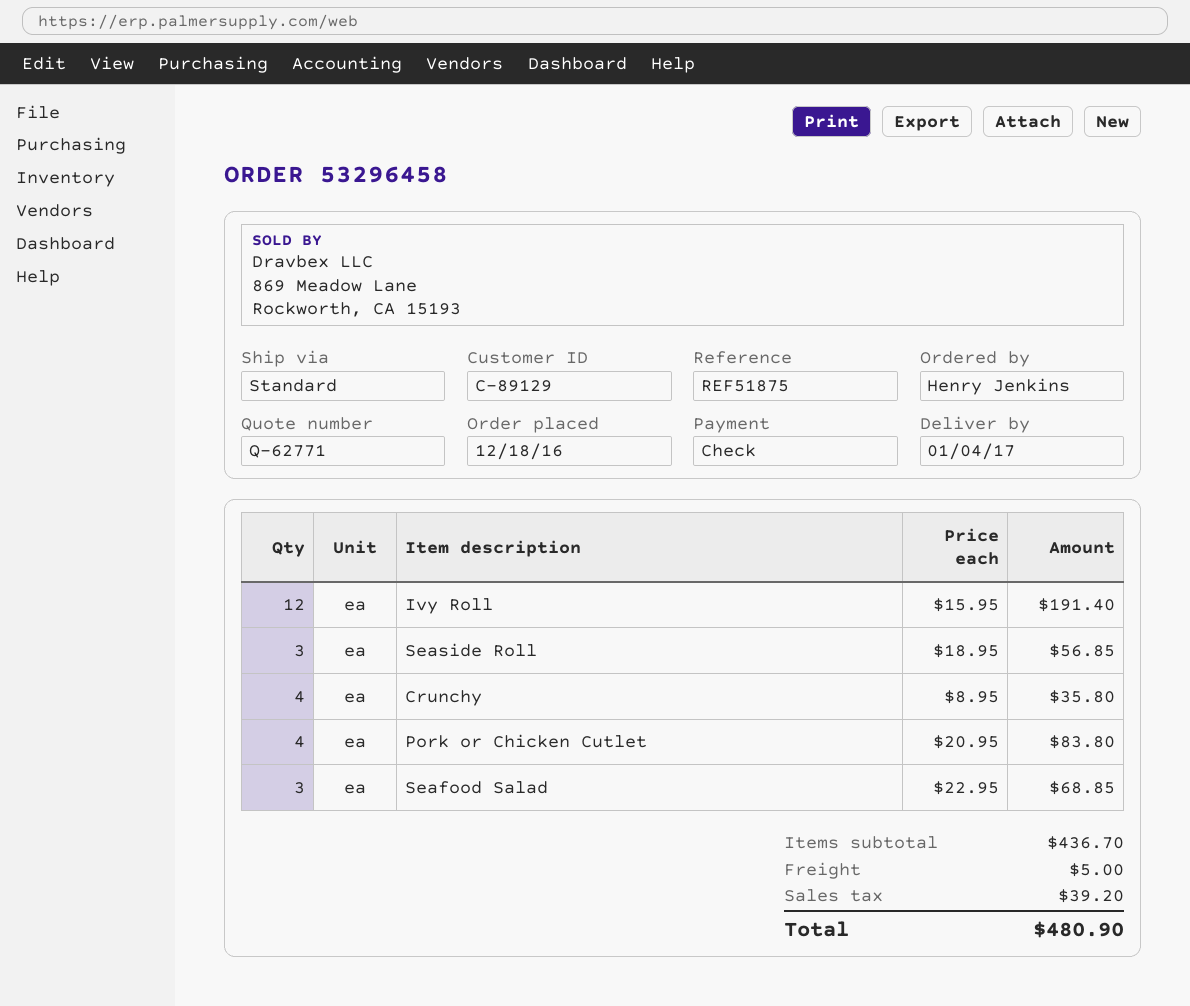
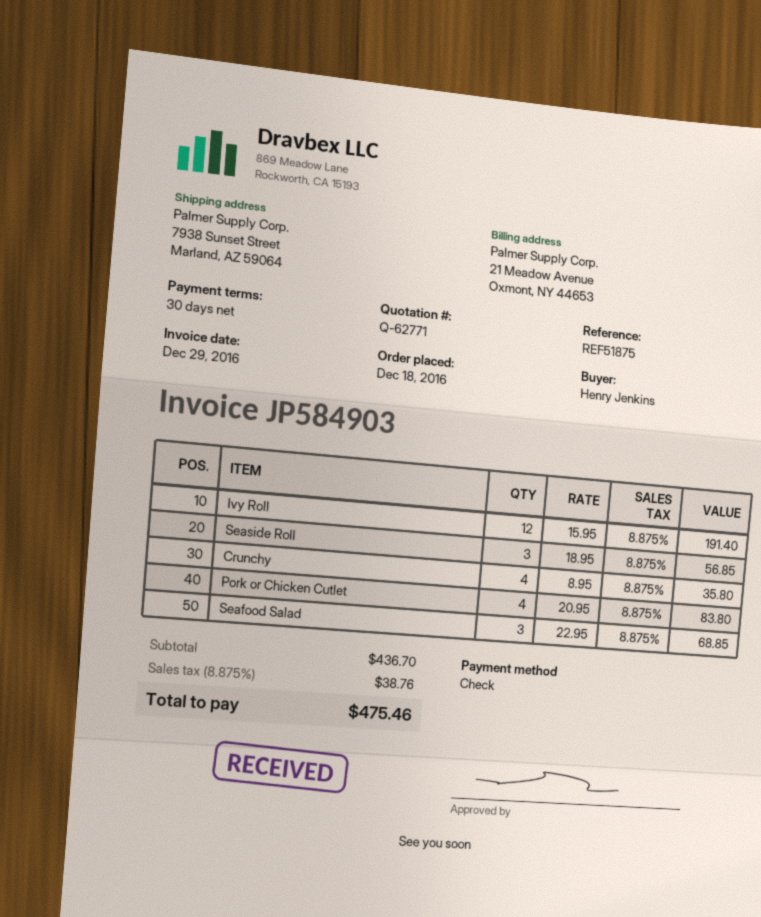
shipping: 5.00 -> none
tax: 39.20 -> 38.76
total: 480.90 -> 475.46

